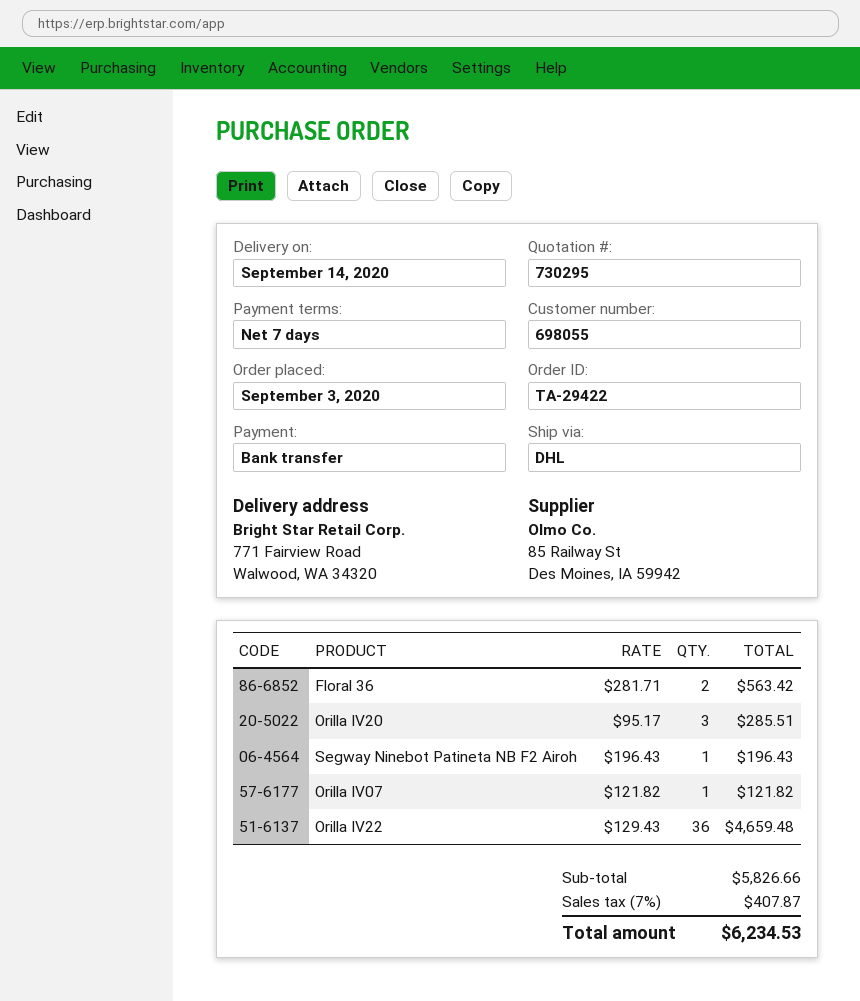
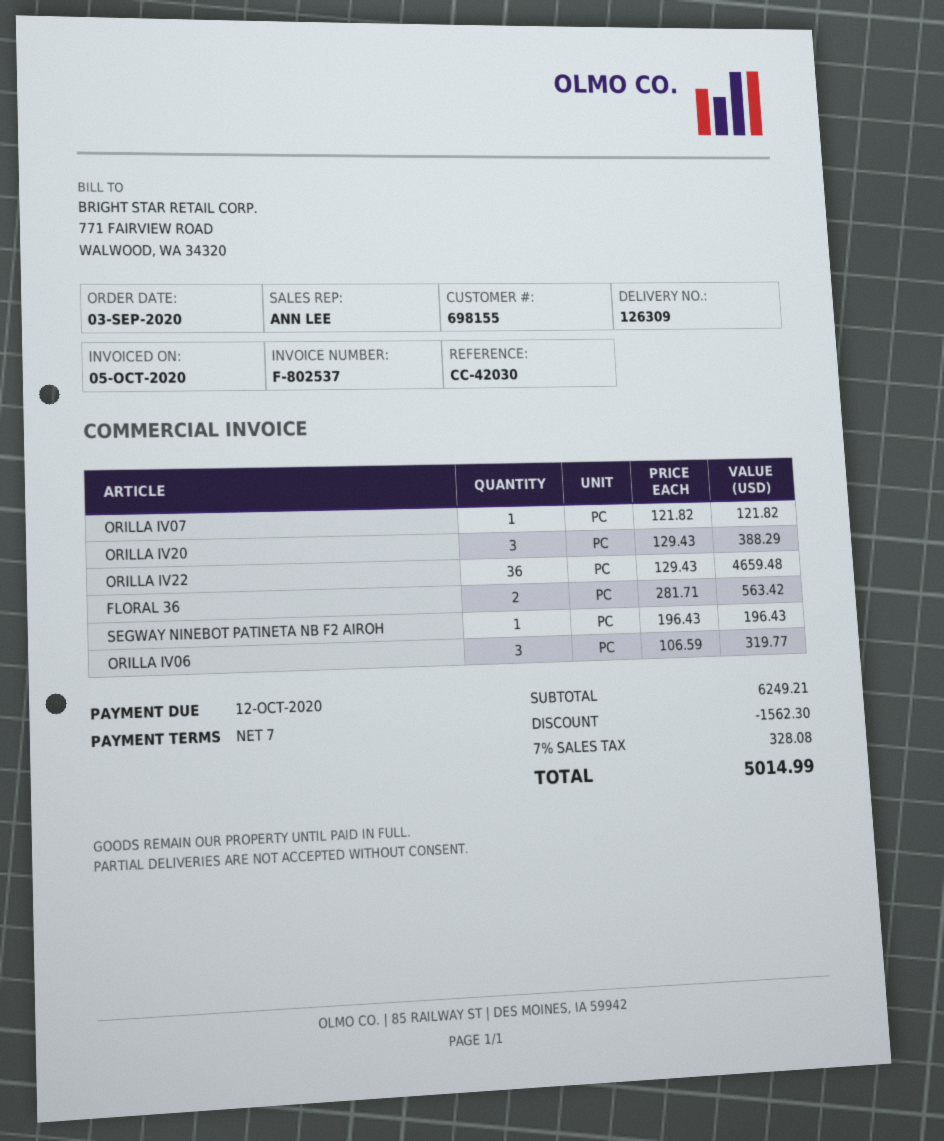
customer number: 698055 -> 698155
Orilla IV20: 3 x 95.17 = 285.51 -> 3 x 129.43 = 388.29
ORILLA IV06: none -> 3 x 106.59 = 319.77
subtotal: 5826.66 -> 6249.21
discount: none -> 1562.30
tax: 7% = 407.87 -> 7% = 328.08
total: 6234.53 -> 5014.99

